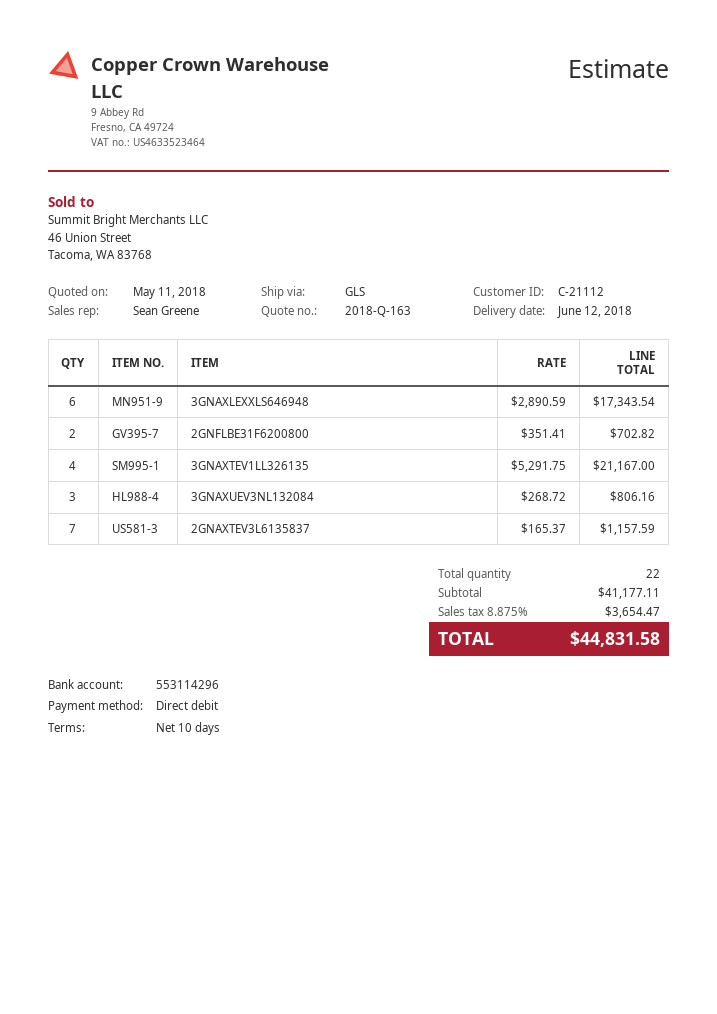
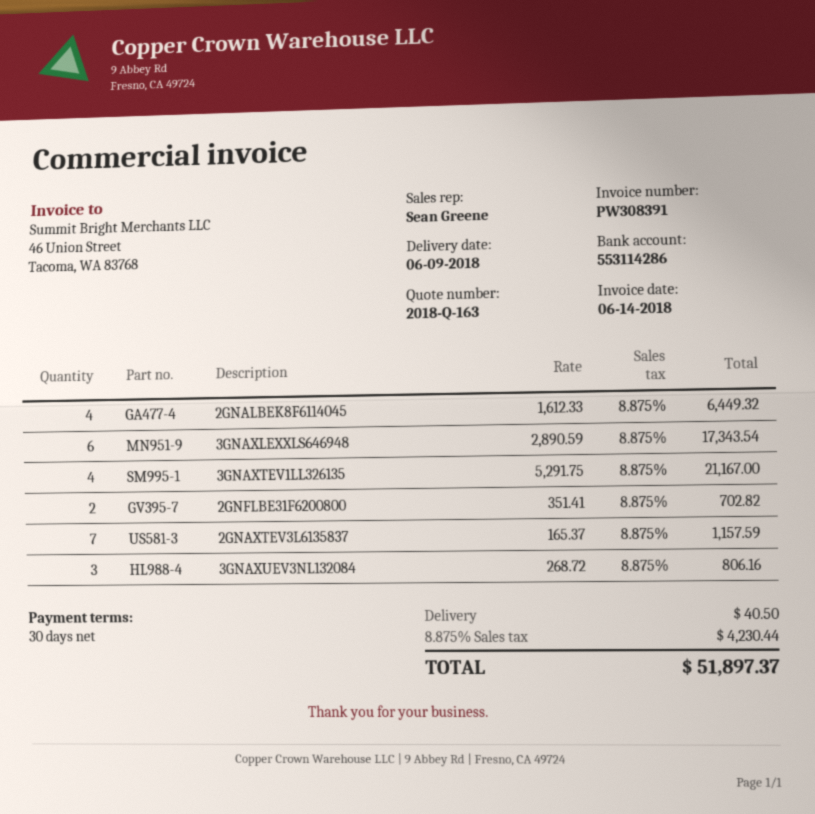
delivery date: 2018-06-12 -> 2018-06-09
payment terms: 10 days -> 30 days
bank account: 553114296 -> 553114286
2GNALBEK8F6114045: none -> 4 x 1612.33 = 6449.32
shipping: none -> 40.50
tax: 8.875% = 3654.47 -> 8.875% = 4230.44
total: 44831.58 -> 51897.37

